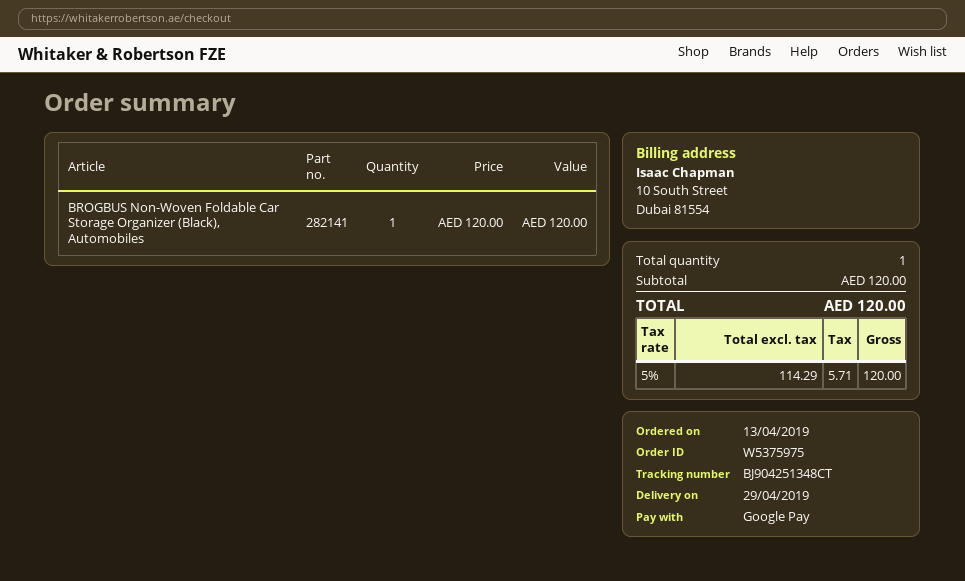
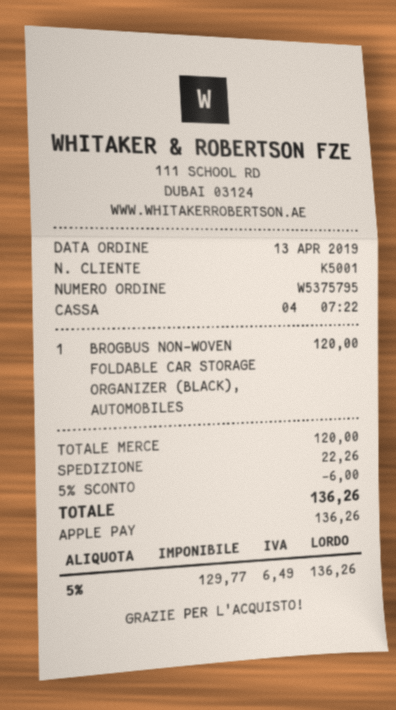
order number: W5375975 -> W5375795
payment method: Google Pay -> Apple Pay
discount: none -> 5% = 6.00
shipping: none -> 22.26
net: 114.29 -> 129.77
tax: 5% = 5.71 -> 5% = 6.49
total: 120.00 -> 136.26

